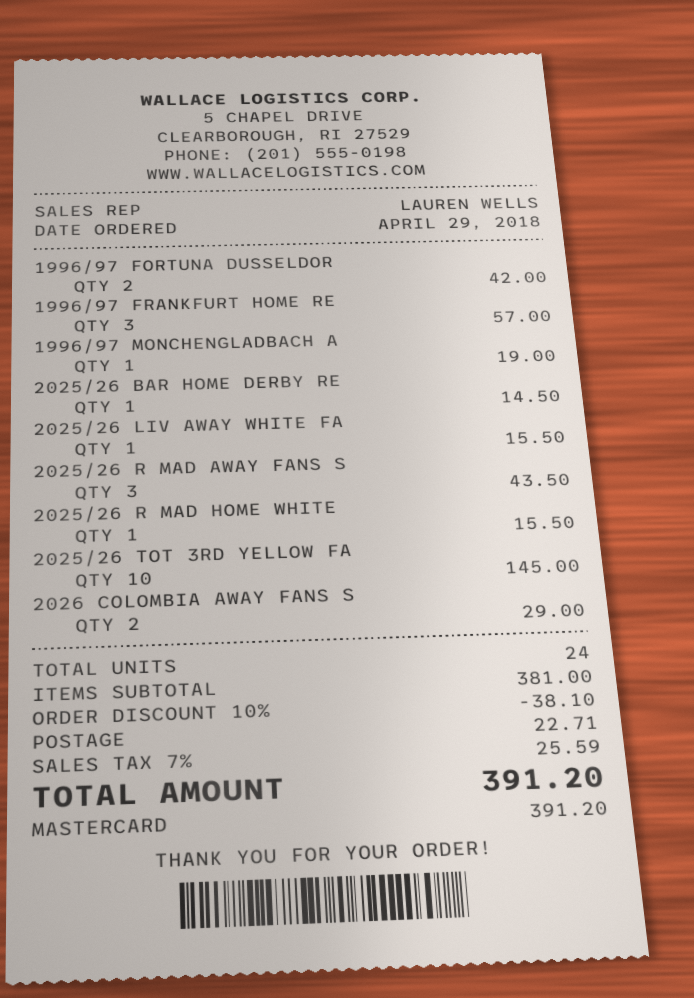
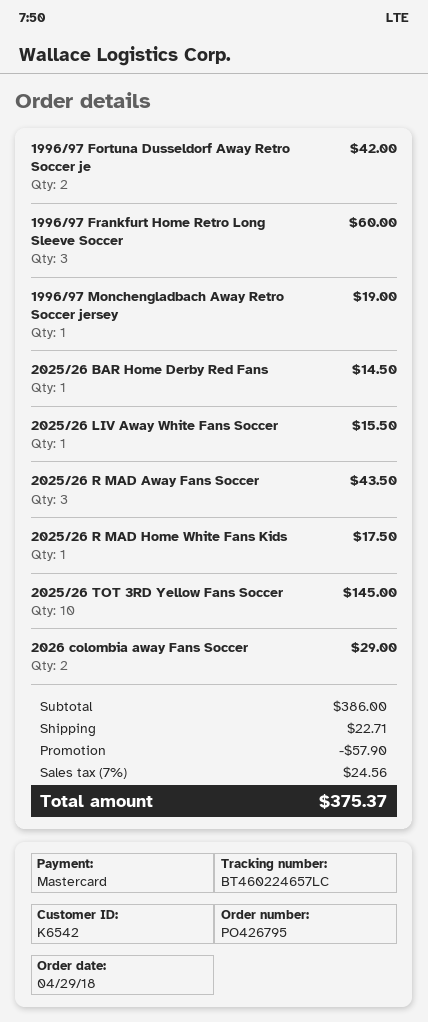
1996/97 FRANKFURT HOME RE: 3 for 57.00 -> 3 for 60.00
2025/26 R MAD HOME WHITE: 1 for 15.50 -> 1 for 17.50
subtotal: 381.00 -> 386.00
discount: 38.10 -> 57.90
tax: 7% = 25.59 -> 7% = 24.56
total: 391.20 -> 375.37

